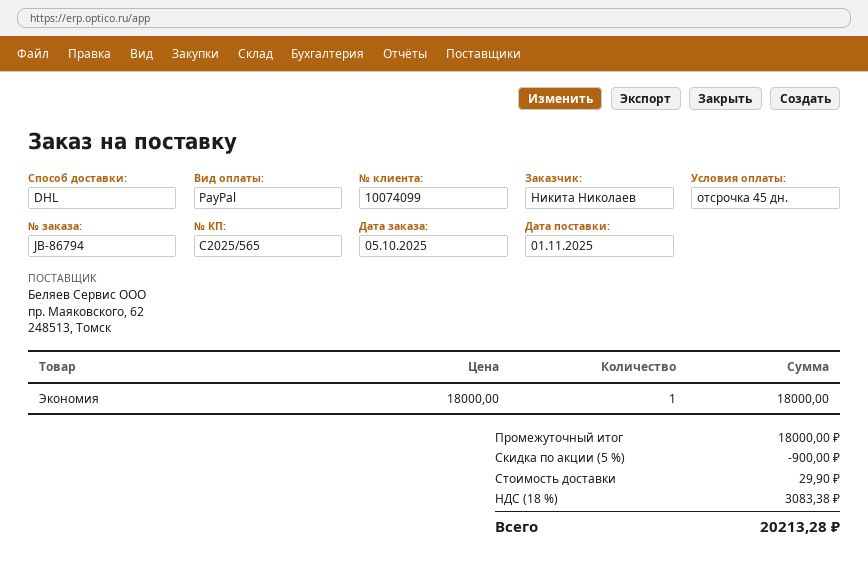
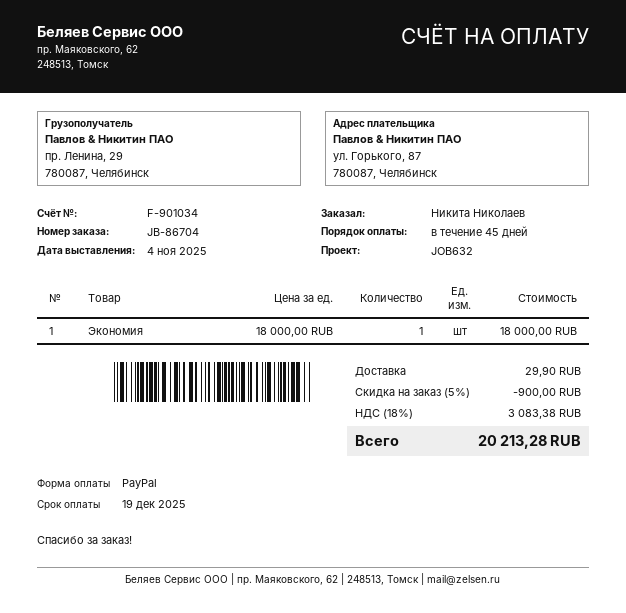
order number: JB-86794 -> JB-86704

